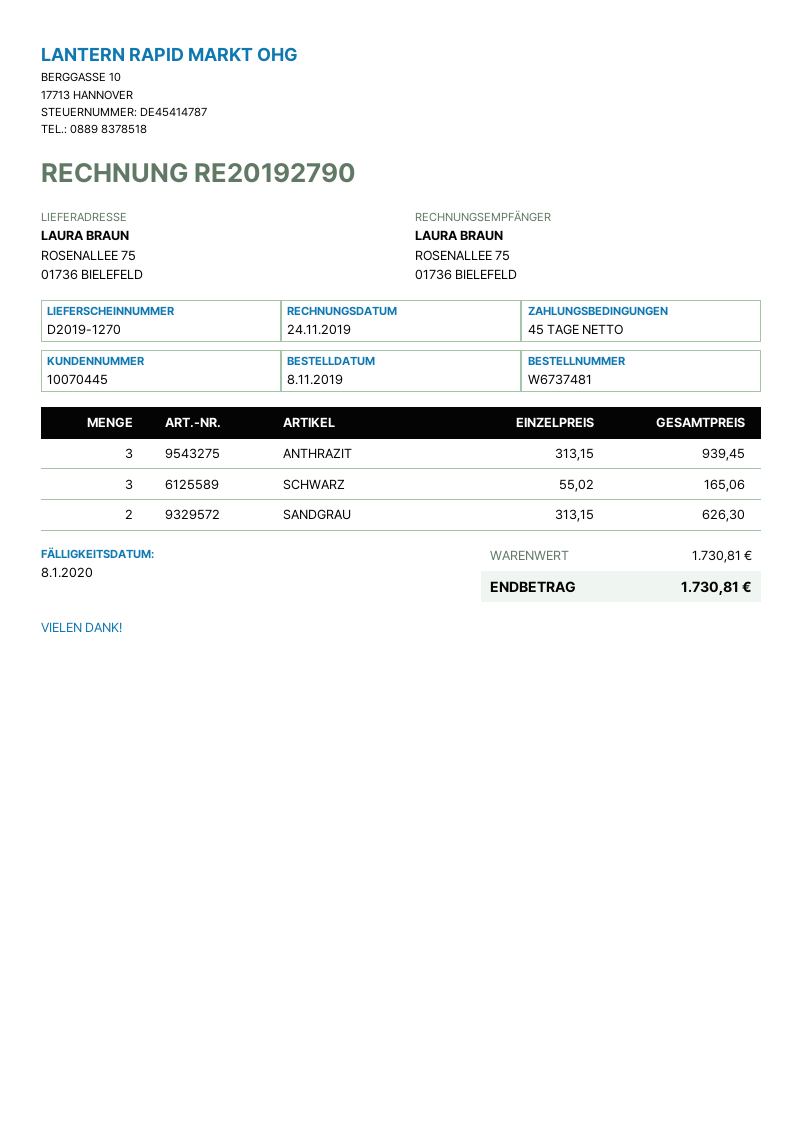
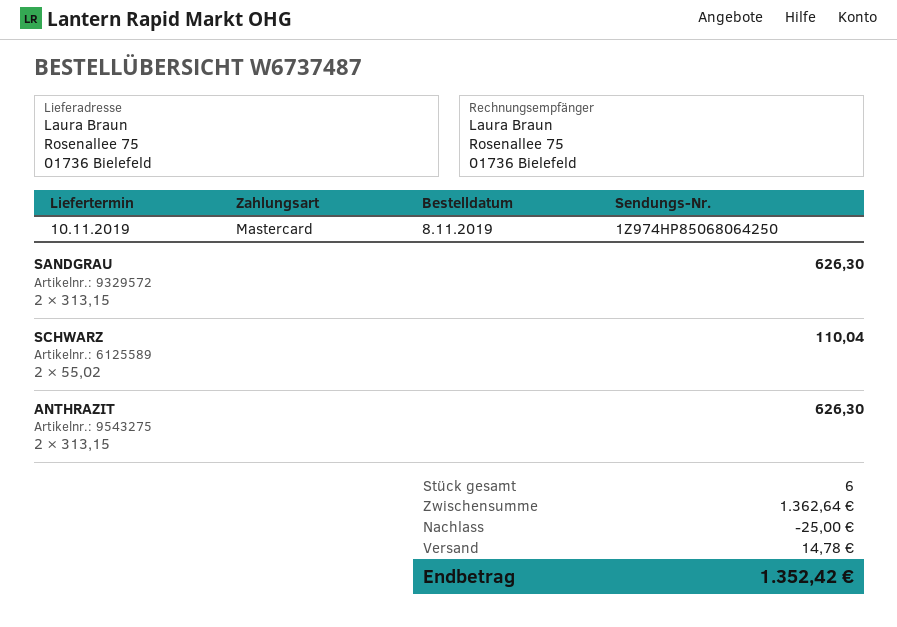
order number: W6737481 -> W6737487
ANTHRAZIT: 3 x 313.15 = 939.45 -> 2 x 313.15 = 626.30
SCHWARZ: 3 x 55.02 = 165.06 -> 2 x 55.02 = 110.04
subtotal: 1730.81 -> 1362.64
discount: none -> 25.00
shipping: none -> 14.78
total: 1730.81 -> 1352.42

